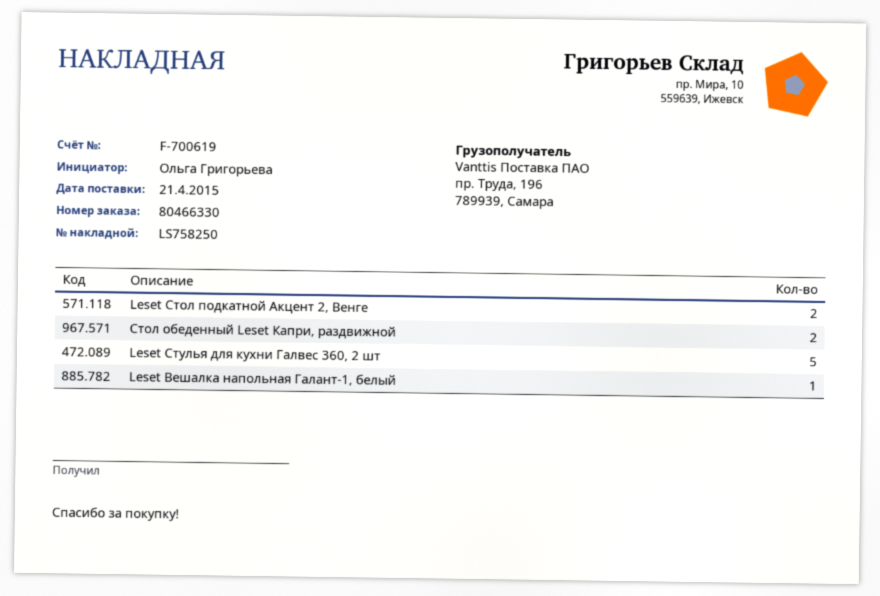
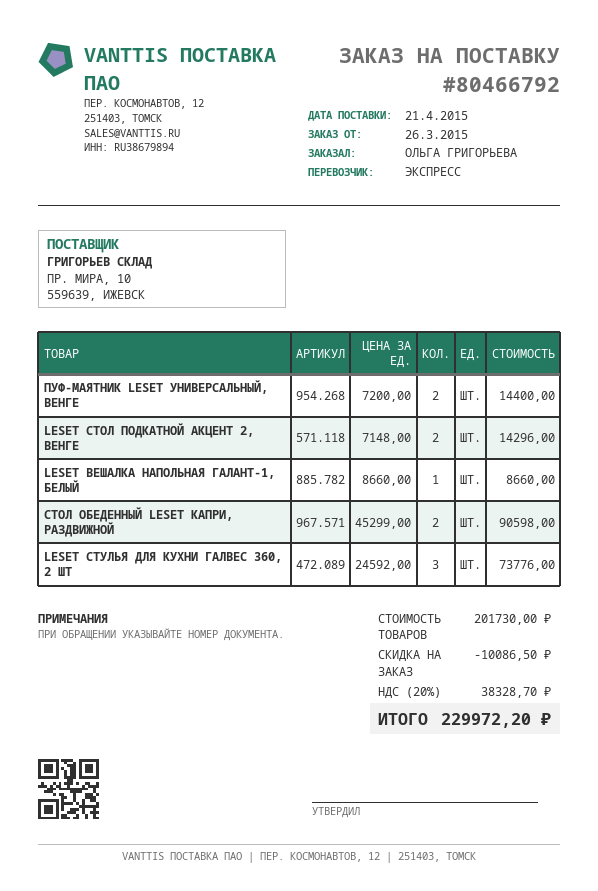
order number: 80466330 -> 80466792
Leset Стулья для кухни Галвес 360, 2 шт: 5 -> 3
ПУФ-МАЯТНИК LESET УНИВЕРСАЛЬНЫЙ, ВЕНГЕ: none -> 2

